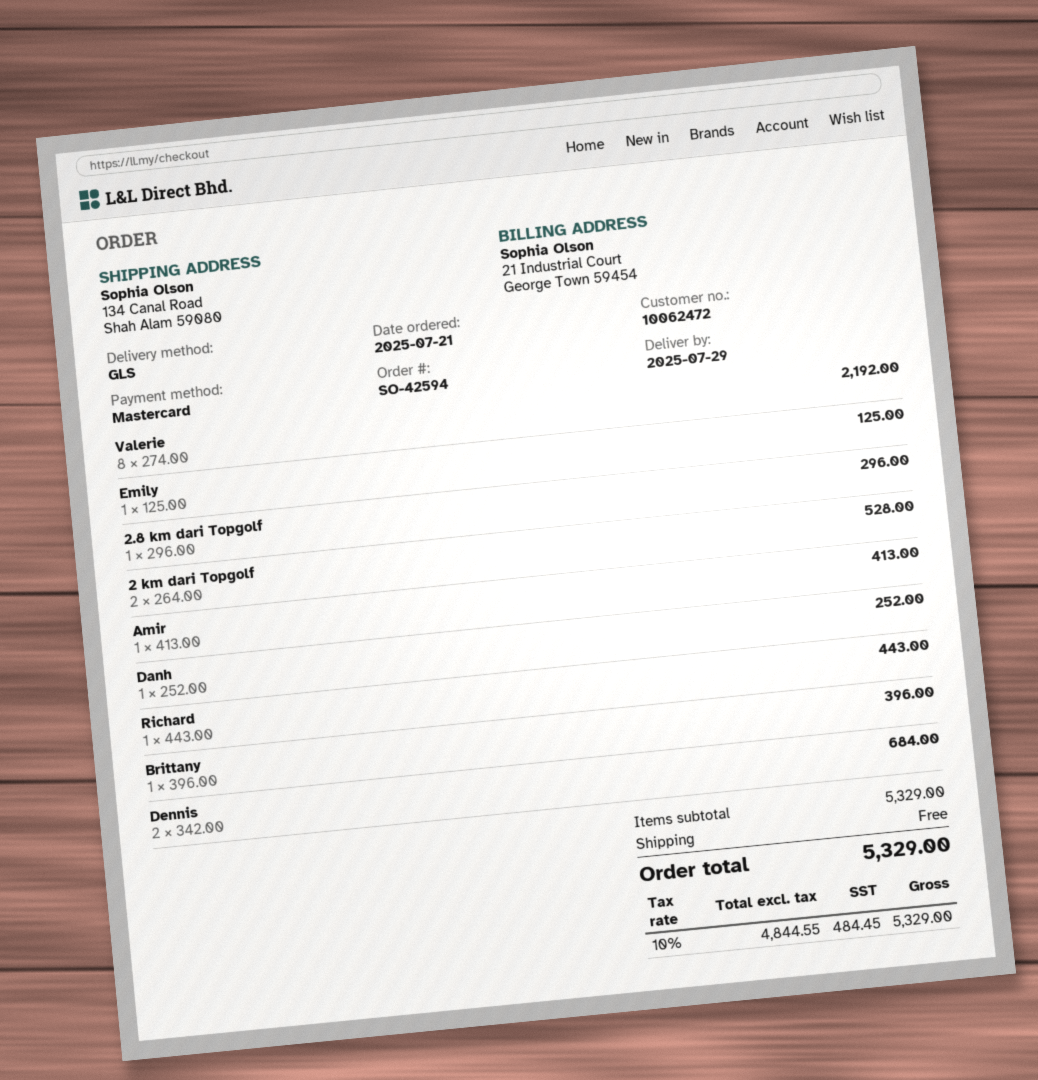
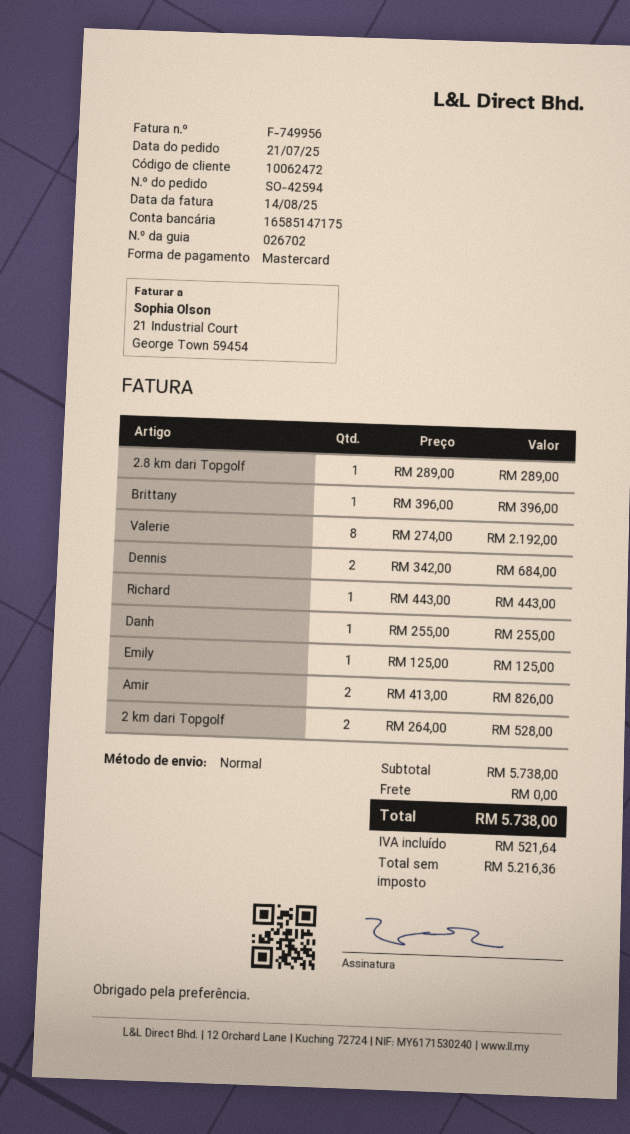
shipping method: GLS -> standard
2.8 km dari Topgolf: 1 x 296.00 = 296.00 -> 1 x 289.00 = 289.00
Amir: 1 x 413.00 = 413.00 -> 2 x 413.00 = 826.00
Danh: 1 x 252.00 = 252.00 -> 1 x 255.00 = 255.00
subtotal: 5329.00 -> 5738.00
net: 4844.55 -> 5216.36
tax: 484.45 -> 521.64
total: 5329.00 -> 5738.00

